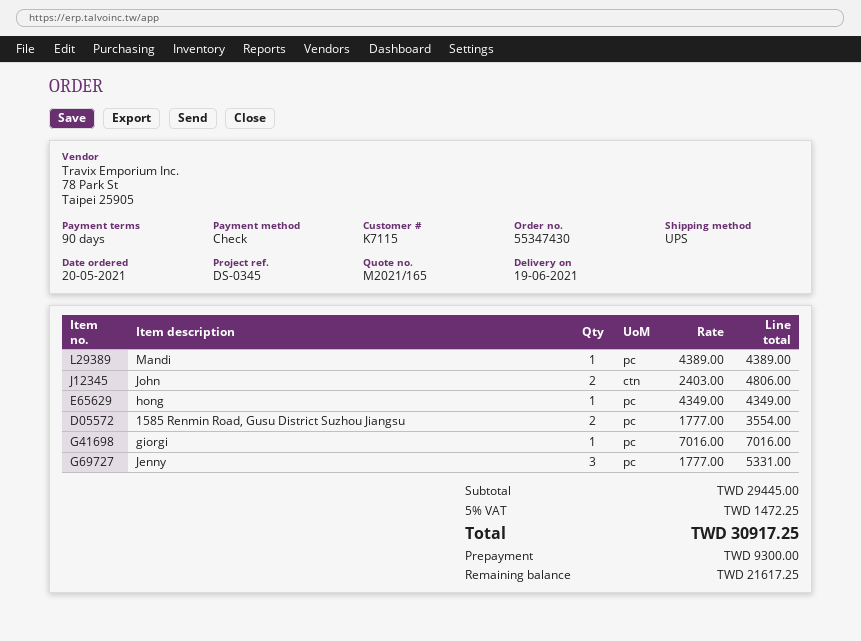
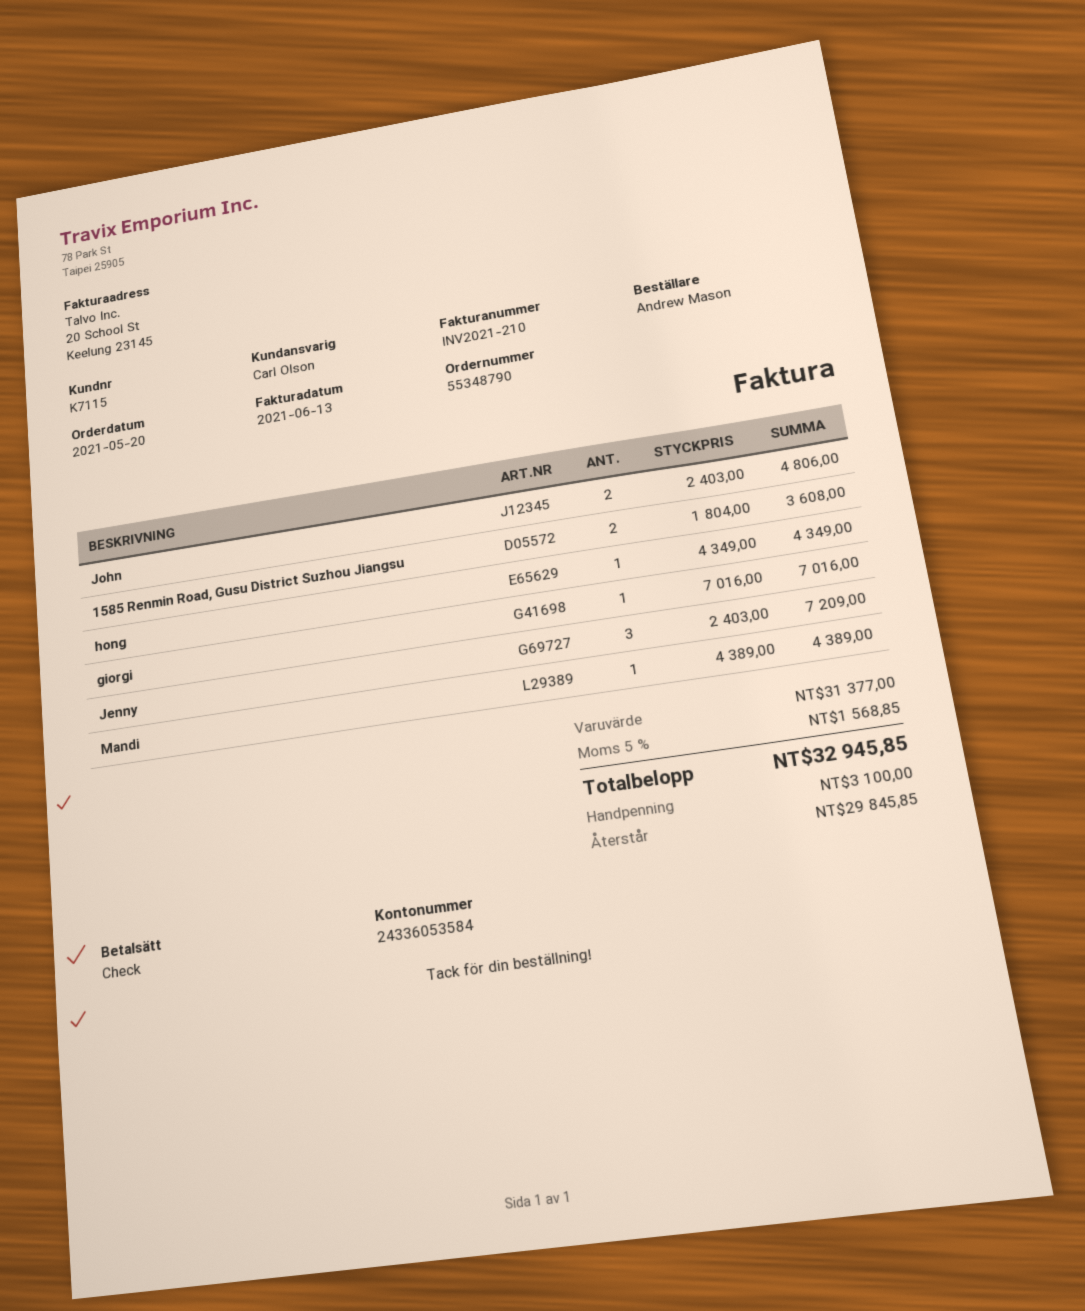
order number: 55347430 -> 55348790
1585 Renmin Road, Gusu District Suzhou Jiangsu: 2 x 1777.00 = 3554.00 -> 2 x 1804.00 = 3608.00
Jenny: 3 x 1777.00 = 5331.00 -> 3 x 2403.00 = 7209.00
subtotal: 29445.00 -> 31377.00
tax: 5% = 1472.25 -> 5% = 1568.85
total: 30917.25 -> 32945.85
deposit: 9300.00 -> 3100.00
balance: 21617.25 -> 29845.85

